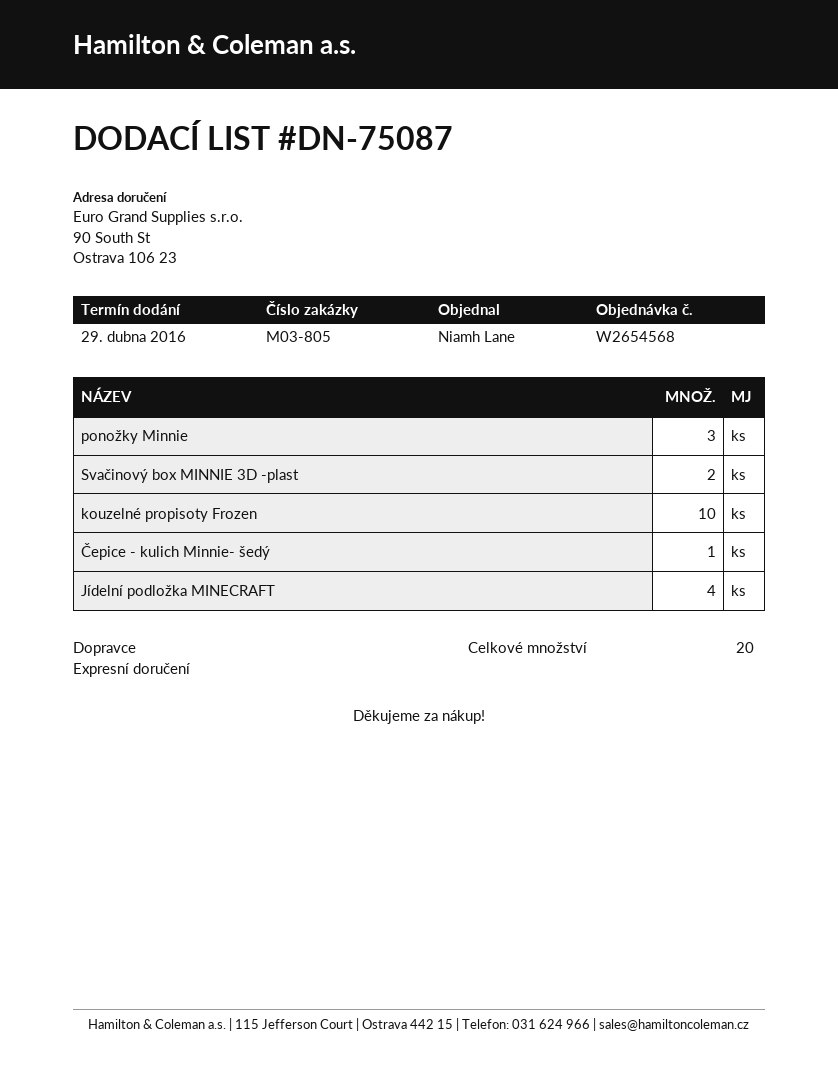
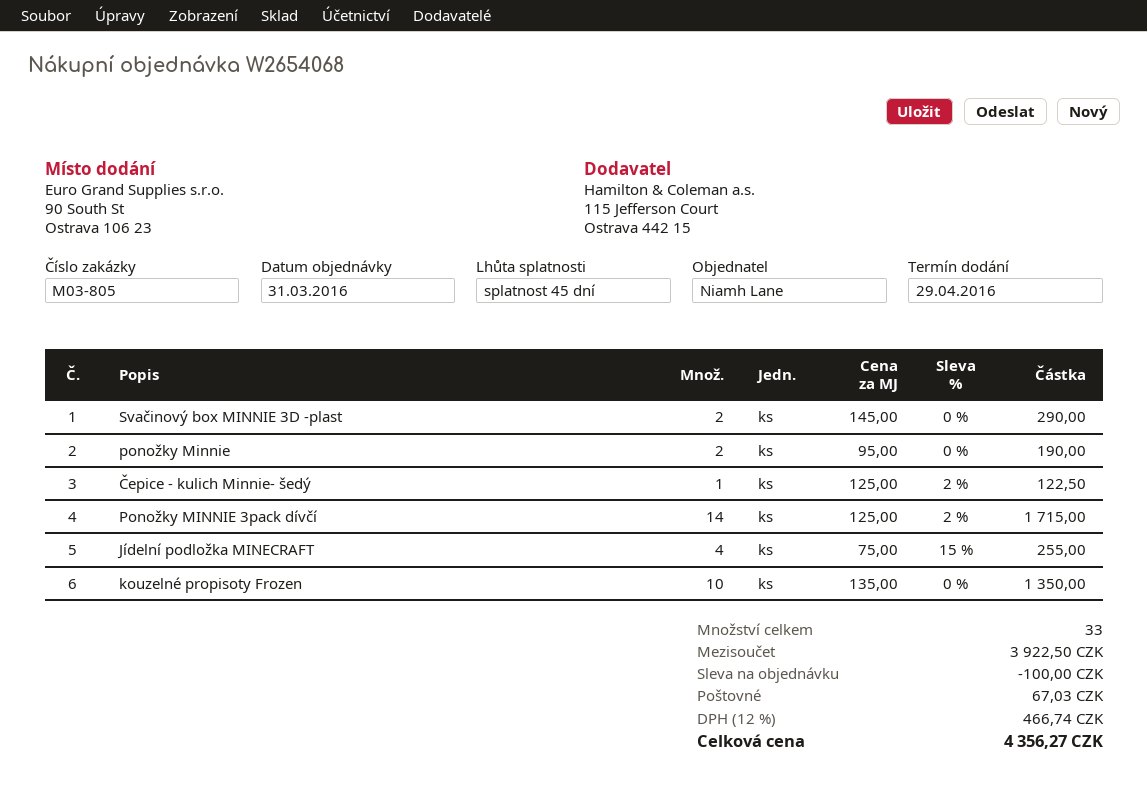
order number: W2654568 -> W2654068
ponožky Minnie: 3 -> 2
Ponožky MINNIE 3pack dívčí: none -> 14
total quantity: 20 -> 33

